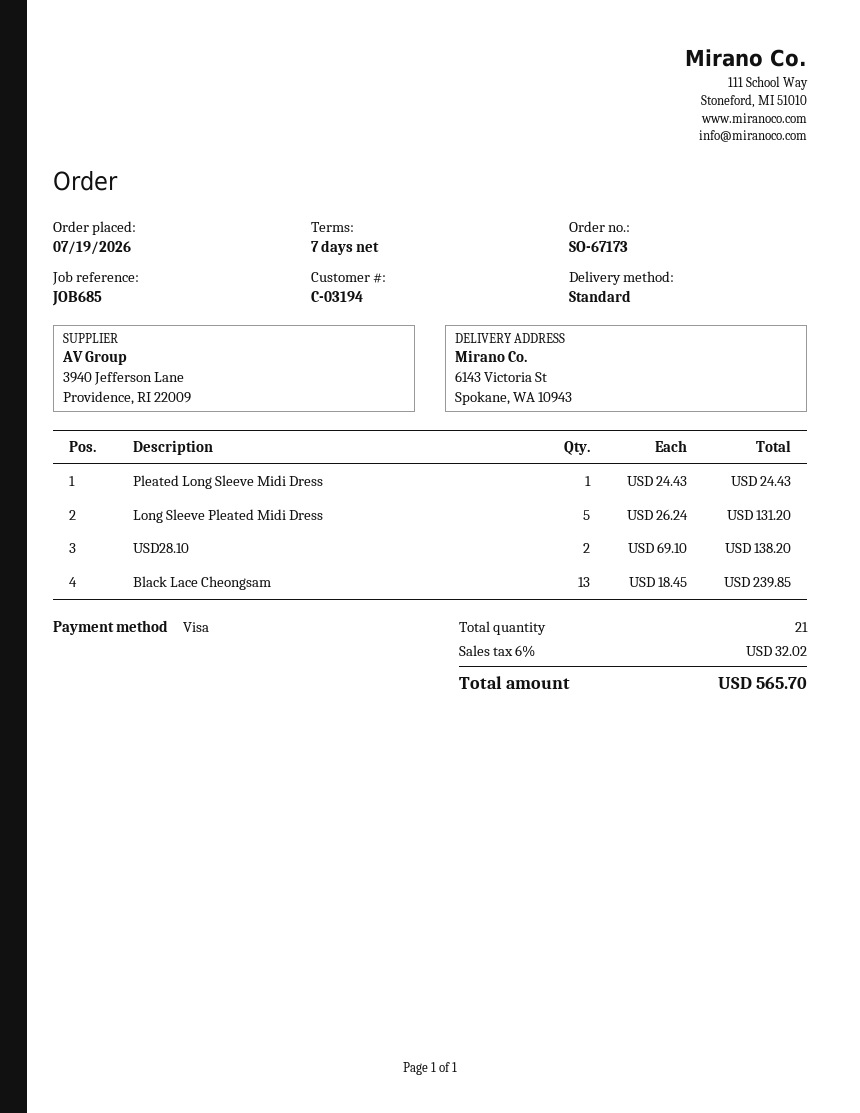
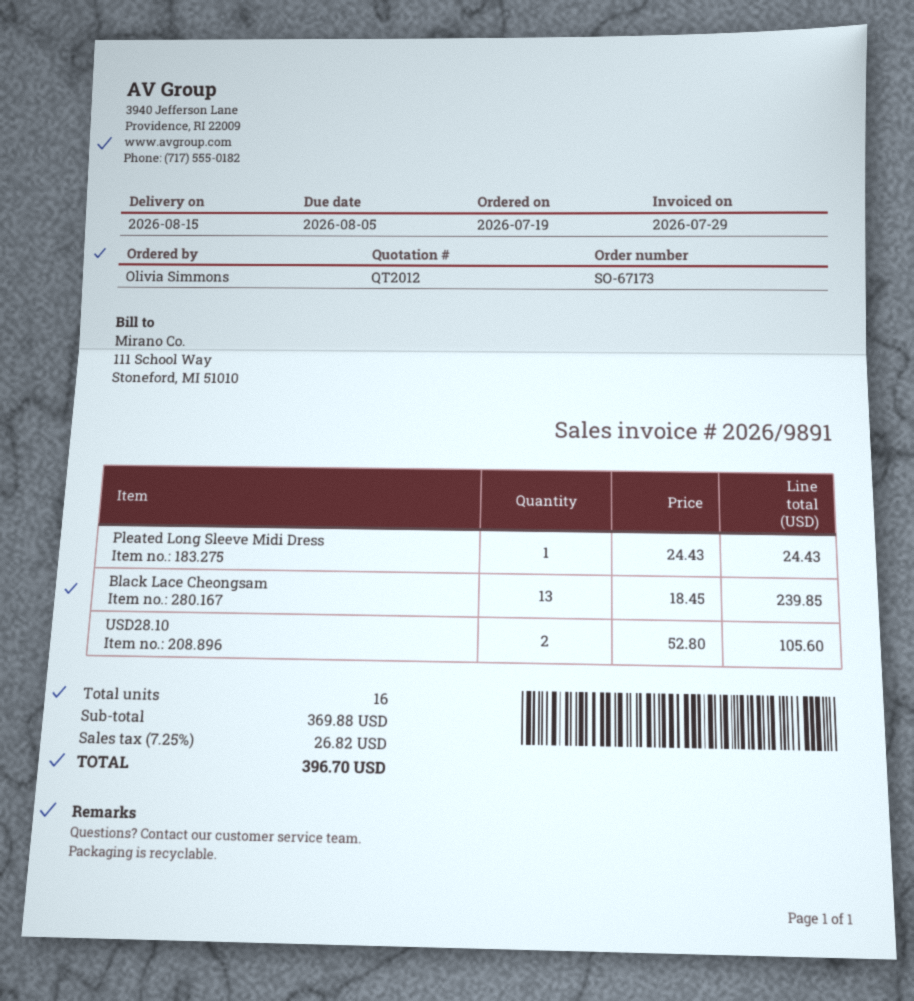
Long Sleeve Pleated Midi Dress: 5 x 26.24 = 131.20 -> none
USD28.10: 2 x 69.10 = 138.20 -> 2 x 52.80 = 105.60
total quantity: 21 -> 16
tax: 6% = 32.02 -> 7.25% = 26.82
total: 565.70 -> 396.70

